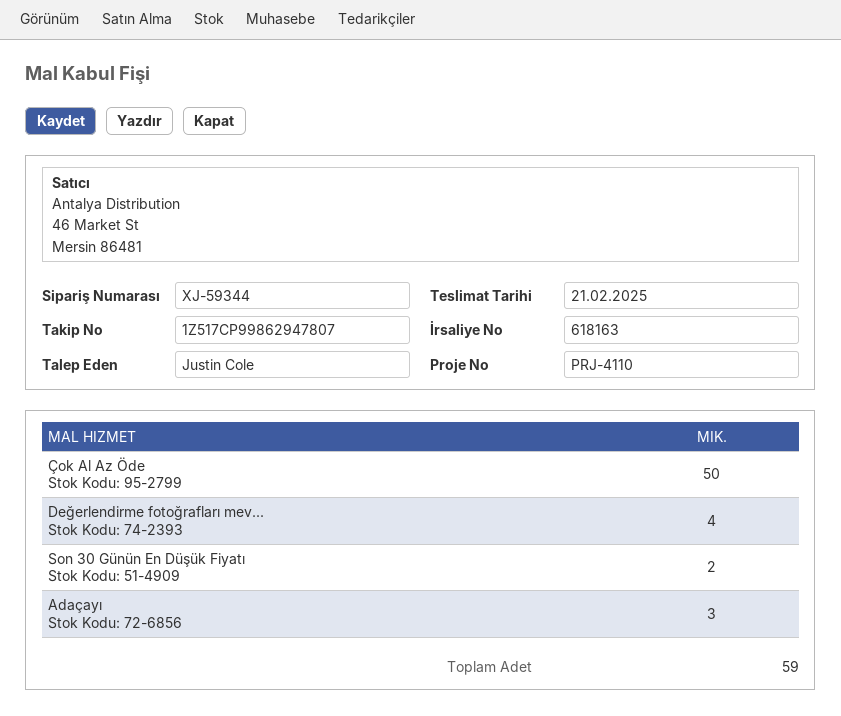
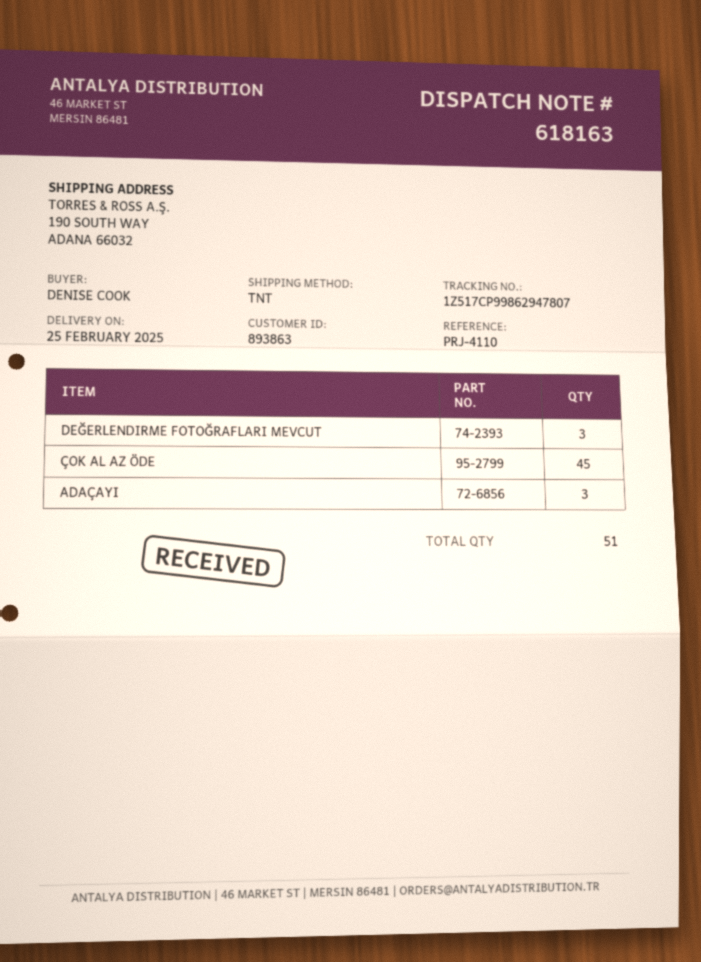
delivery date: 2025-02-21 -> 2025-02-25
ordered by: Justin Cole -> DENISE COOK
Çok Al Az Öde: 50 -> 45
Değerlendirme fotoğrafları mev...: 4 -> 3
Son 30 Günün En Düşük Fiyatı: 2 -> none
total quantity: 59 -> 51

